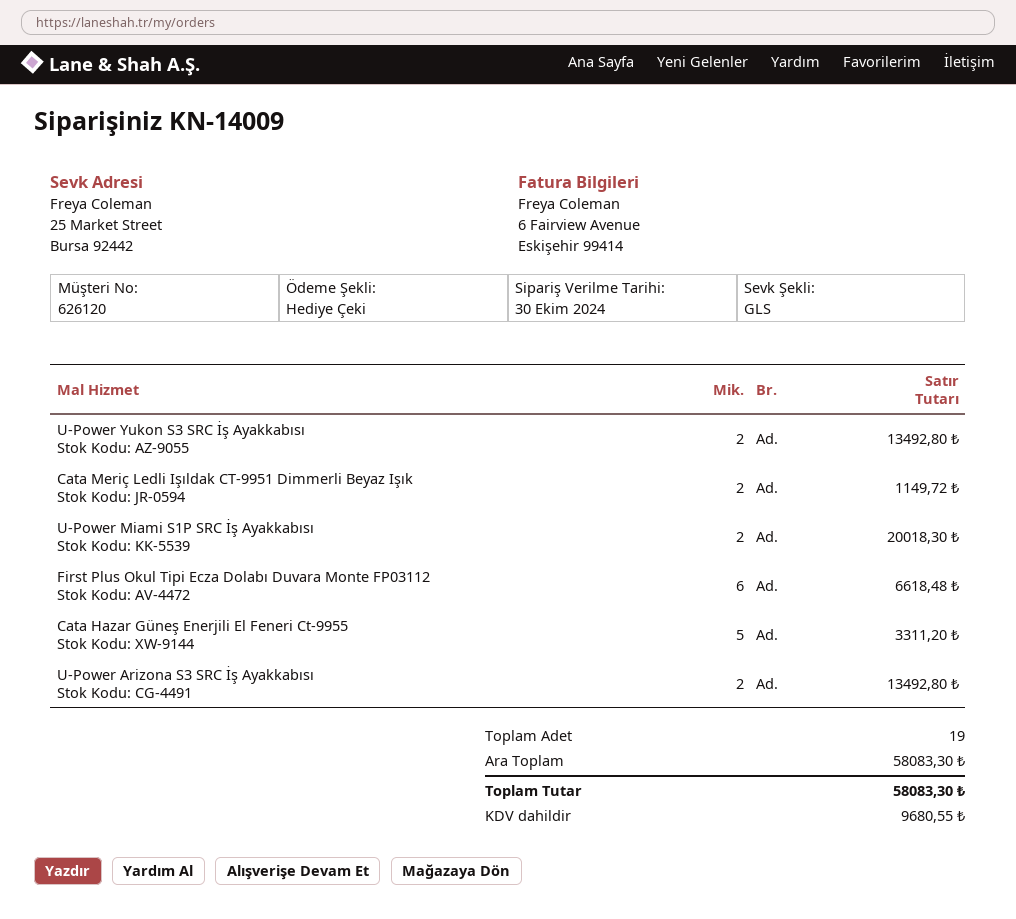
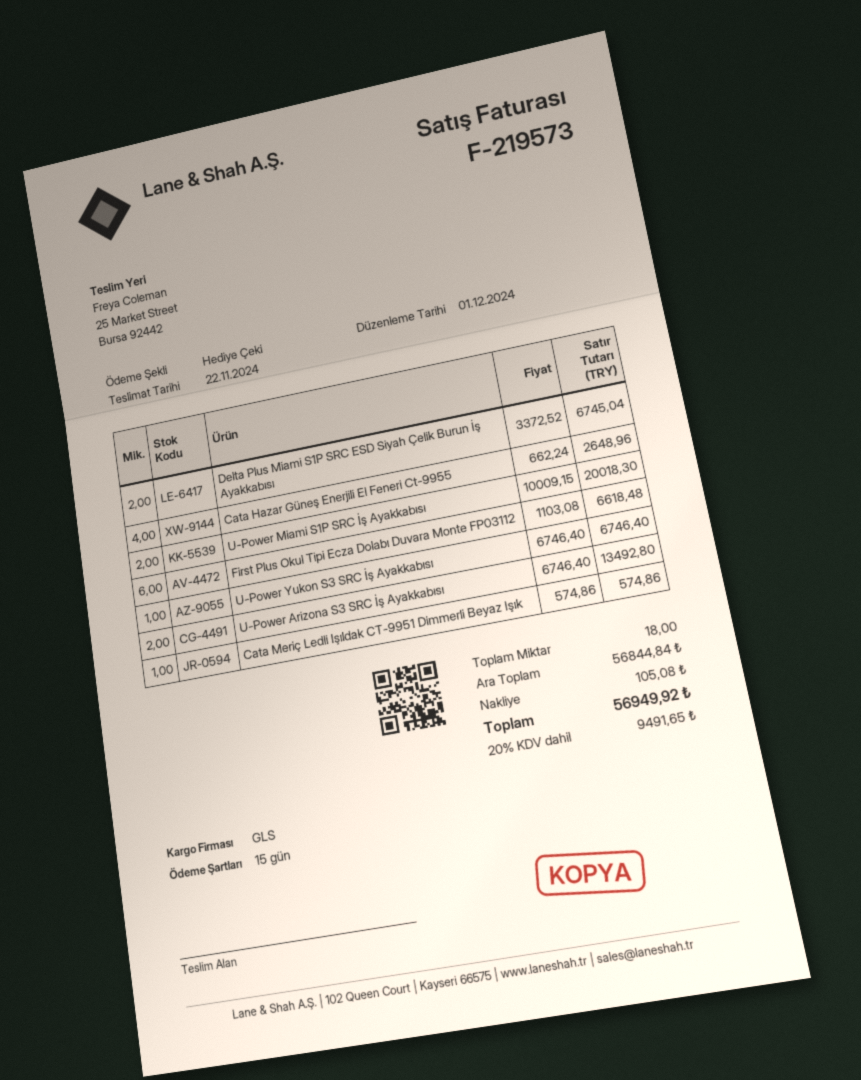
U-Power Yukon S3 SRC İş Ayakkabısı: 2 for 13492.80 -> 1 for 6746.40
Cata Meriç Ledli Işıldak CT-9951 Dimmerli Beyaz Işık: 2 for 1149.72 -> 1 for 574.86
Cata Hazar Güneş Enerjili El Feneri Ct-9955: 5 for 3311.20 -> 4 for 2648.96
Delta Plus Miami S1P SRC ESD Siyah Çelik Burun İş Ayakkabısı: none -> 2 for 6745.04
total quantity: 19 -> 18
subtotal: 58083.30 -> 56844.84
shipping: none -> 105.08
tax: 9680.55 -> 9491.65
total: 58083.30 -> 56949.92

